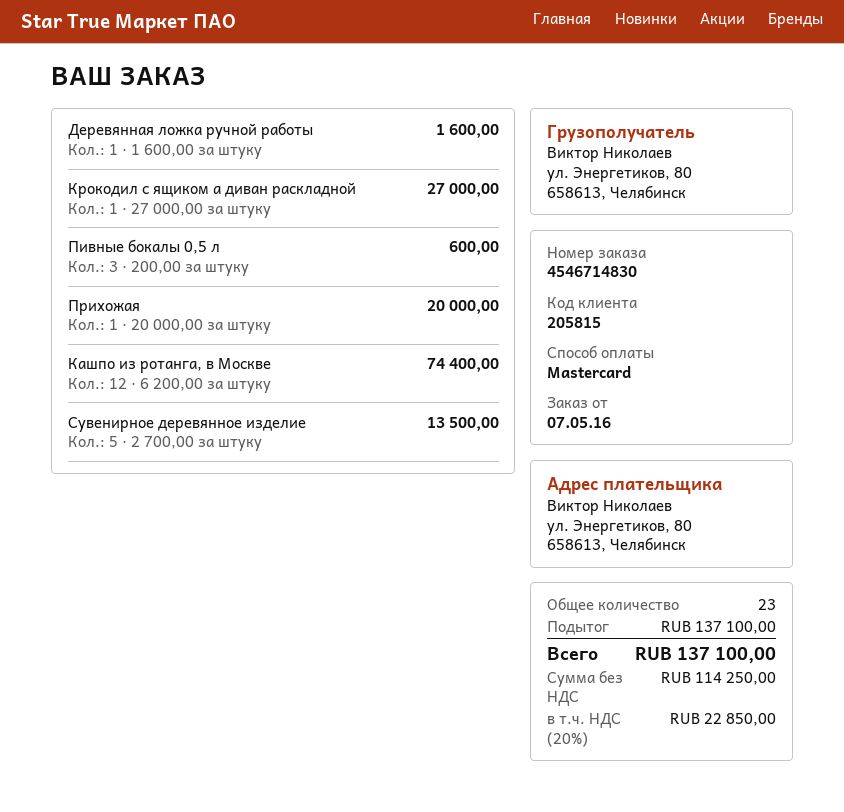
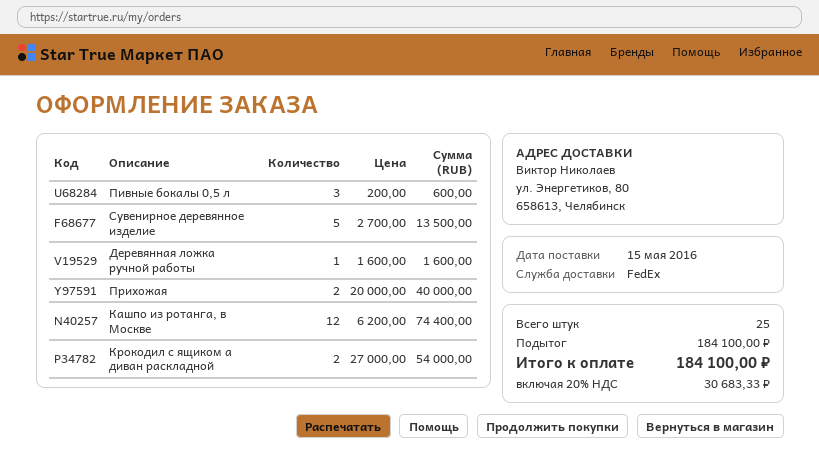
Крокодил с ящиком а диван раскладной: 1 x 27000.00 = 27000.00 -> 2 x 27000.00 = 54000.00
Прихожая: 1 x 20000.00 = 20000.00 -> 2 x 20000.00 = 40000.00
total quantity: 23 -> 25
subtotal: 137100.00 -> 184100.00
tax: 20% = 22850.00 -> 20% = 30683.33
total: 137100.00 -> 184100.00

